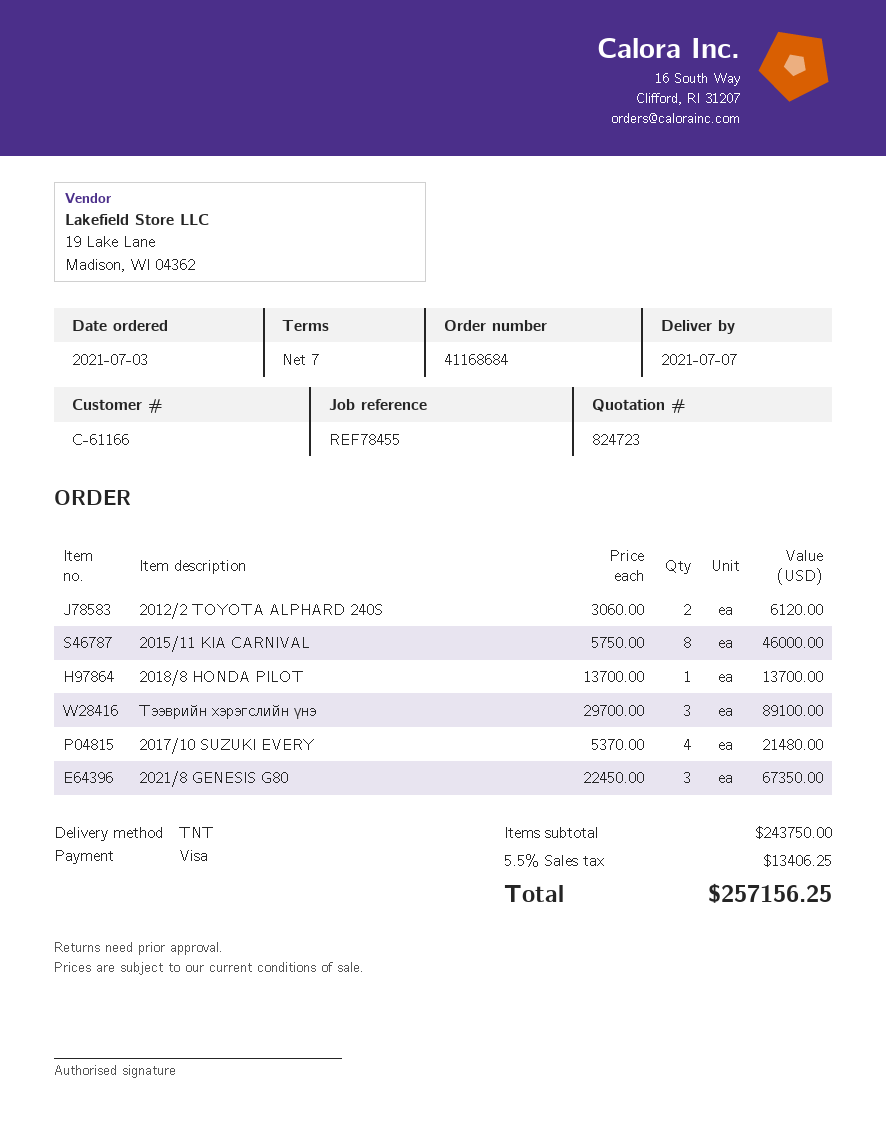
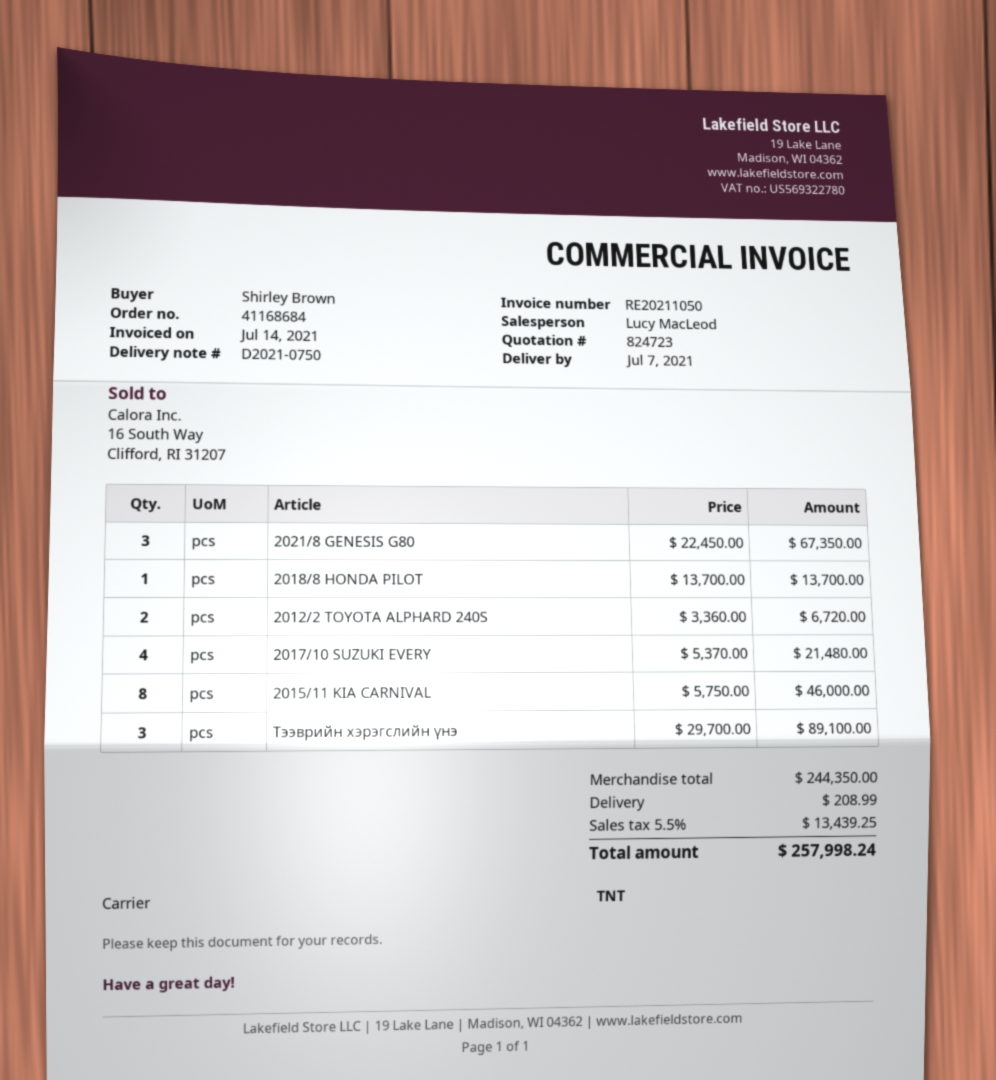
2012/2 TOYOTA ALPHARD 240S: 2 x 3060.00 = 6120.00 -> 2 x 3360.00 = 6720.00
subtotal: 243750.00 -> 244350.00
shipping: none -> 208.99
tax: 5.5% = 13406.25 -> 5.5% = 13439.25
total: 257156.25 -> 257998.24

